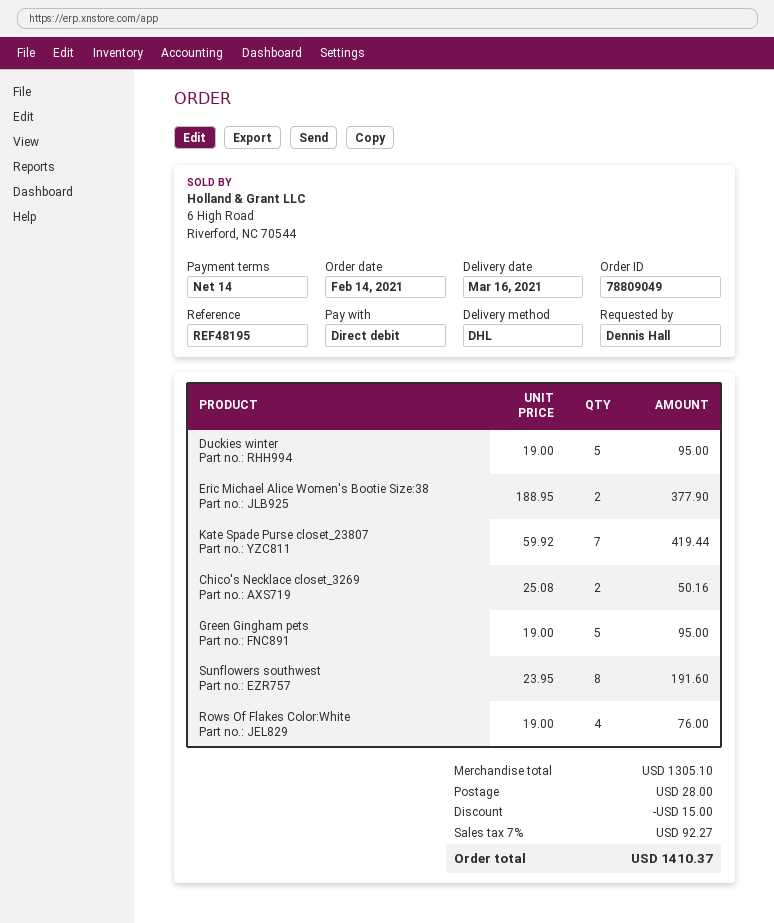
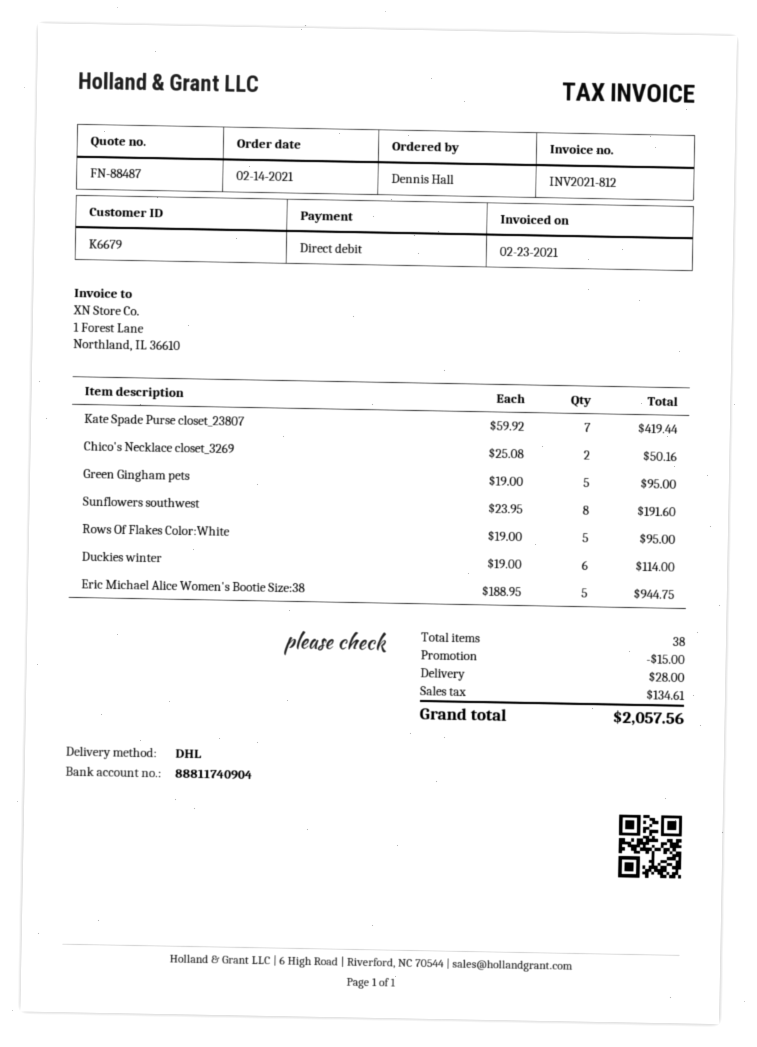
Duckies winter: 5 x 19.00 = 95.00 -> 6 x 19.00 = 114.00
Eric Michael Alice Women's Bootie Size:38: 2 x 188.95 = 377.90 -> 5 x 188.95 = 944.75
Rows Of Flakes Color:White: 4 x 19.00 = 76.00 -> 5 x 19.00 = 95.00
tax: 92.27 -> 134.61
total: 1410.37 -> 2057.56

